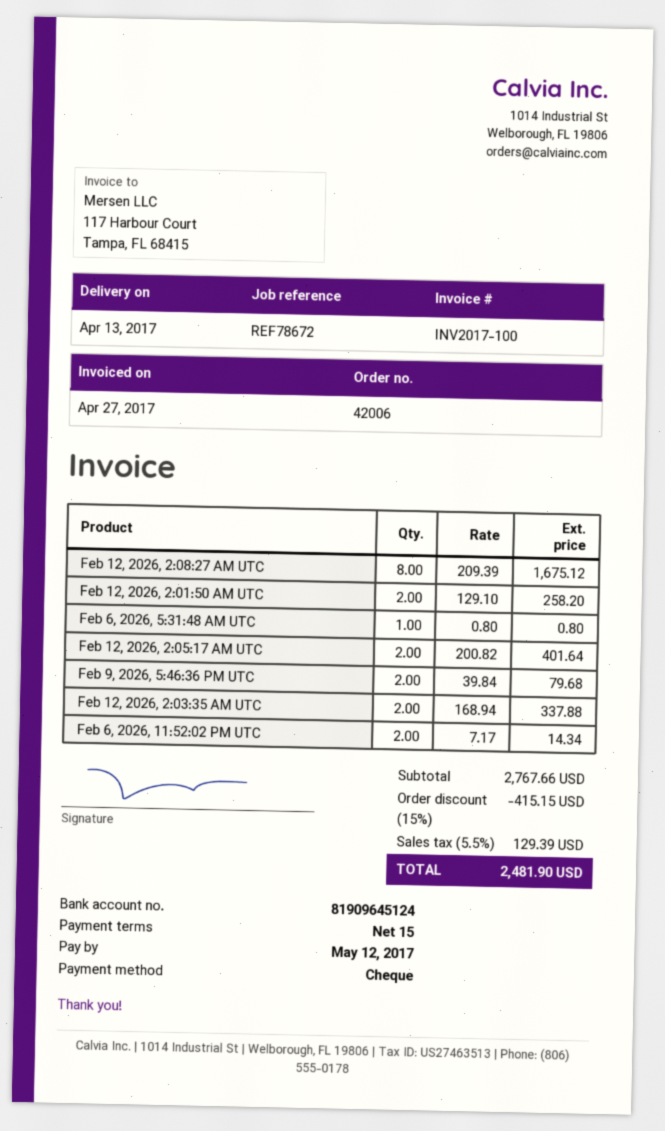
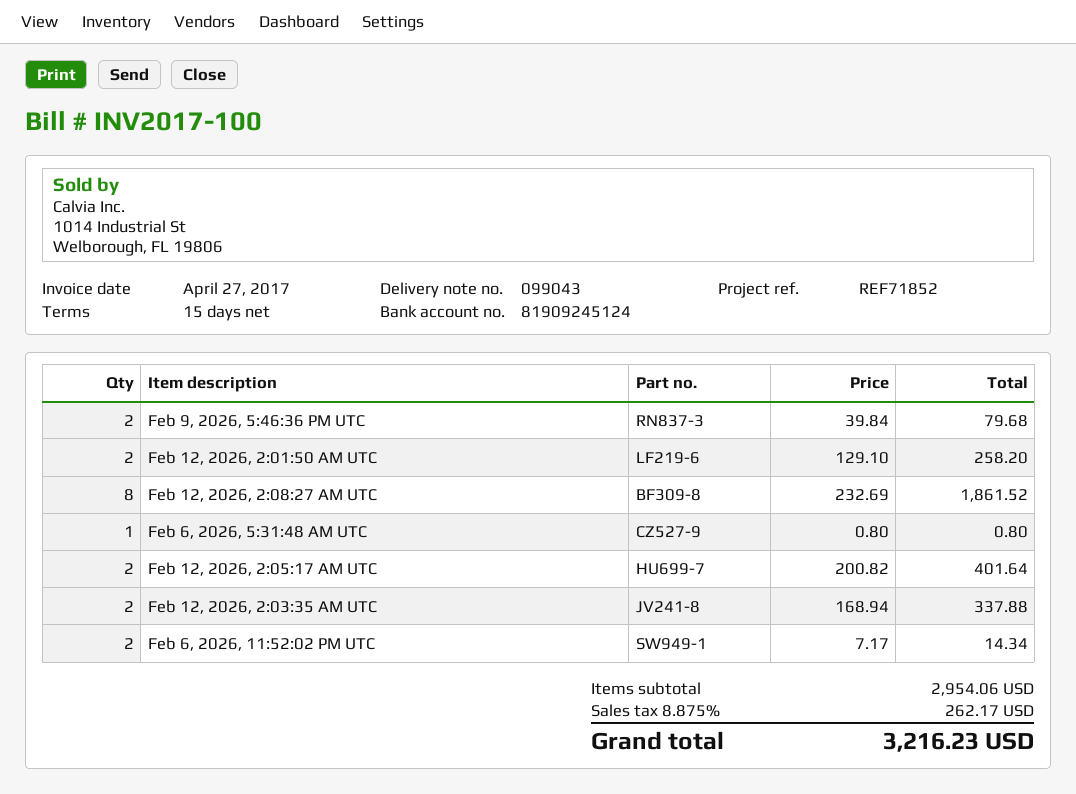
reference: REF78672 -> REF71852
bank account: 81909645124 -> 81909245124
Feb 12, 2026, 2:08:27 AM UTC: 8 x 209.39 = 1675.12 -> 8 x 232.69 = 1861.52
subtotal: 2767.66 -> 2954.06
discount: 15% = 415.15 -> none
tax: 5.5% = 129.39 -> 8.875% = 262.17
total: 2481.90 -> 3216.23

